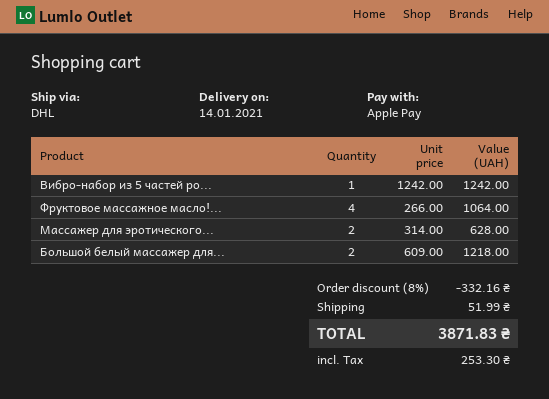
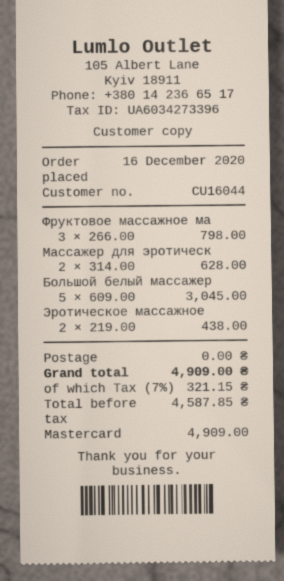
payment method: Apple Pay -> Mastercard
Вибро-набор из 5 частей ро...: 1 x 1242.00 = 1242.00 -> none
Фруктовое массажное масло!...: 4 x 266.00 = 1064.00 -> 3 x 266.00 = 798.00
Большой белый массажер для...: 2 x 609.00 = 1218.00 -> 5 x 609.00 = 3045.00
Эротическое массажное: none -> 2 x 219.00 = 438.00
discount: 8% = 332.16 -> none
shipping: 51.99 -> 0.00
tax: 253.30 -> 321.15
total: 3871.83 -> 4909.00

